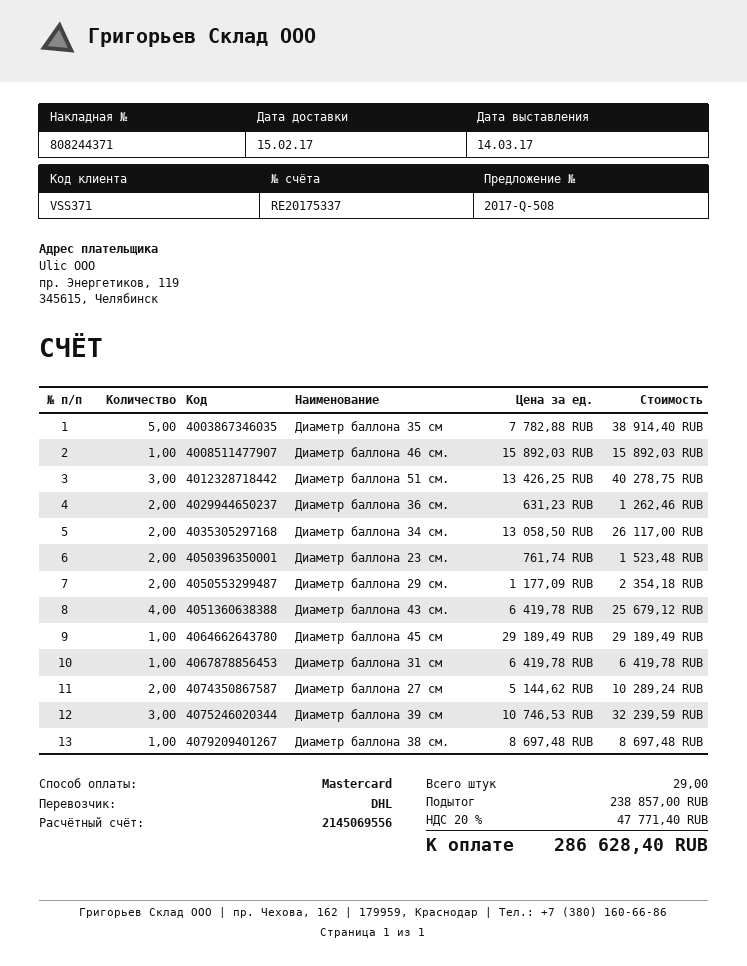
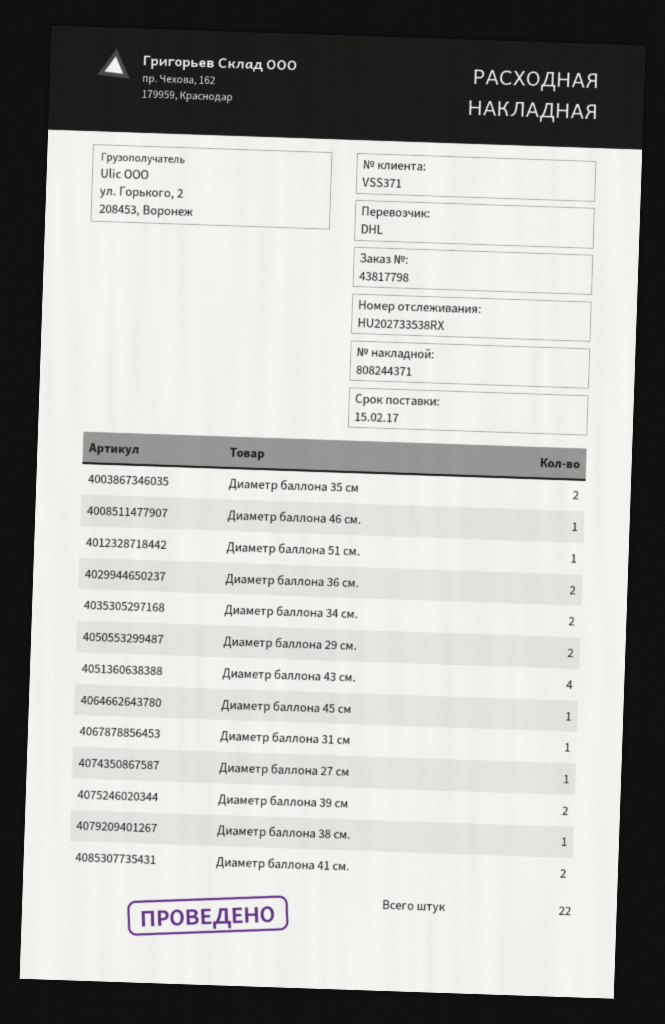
Диаметр баллона 35 см: 5 -> 2
Диаметр баллона 51 см.: 3 -> 1
Диаметр баллона 23 см.: 2 -> none
Диаметр баллона 27 см: 2 -> 1
Диаметр баллона 39 см: 3 -> 2
Диаметр баллона 41 см.: none -> 2
total quantity: 29 -> 22

